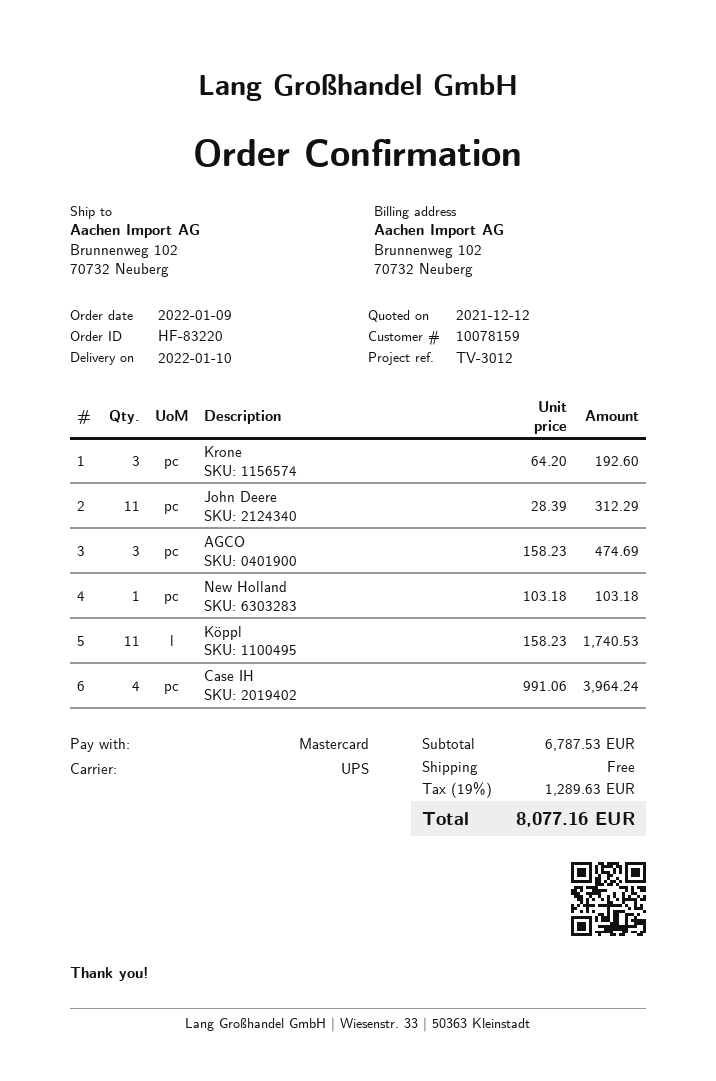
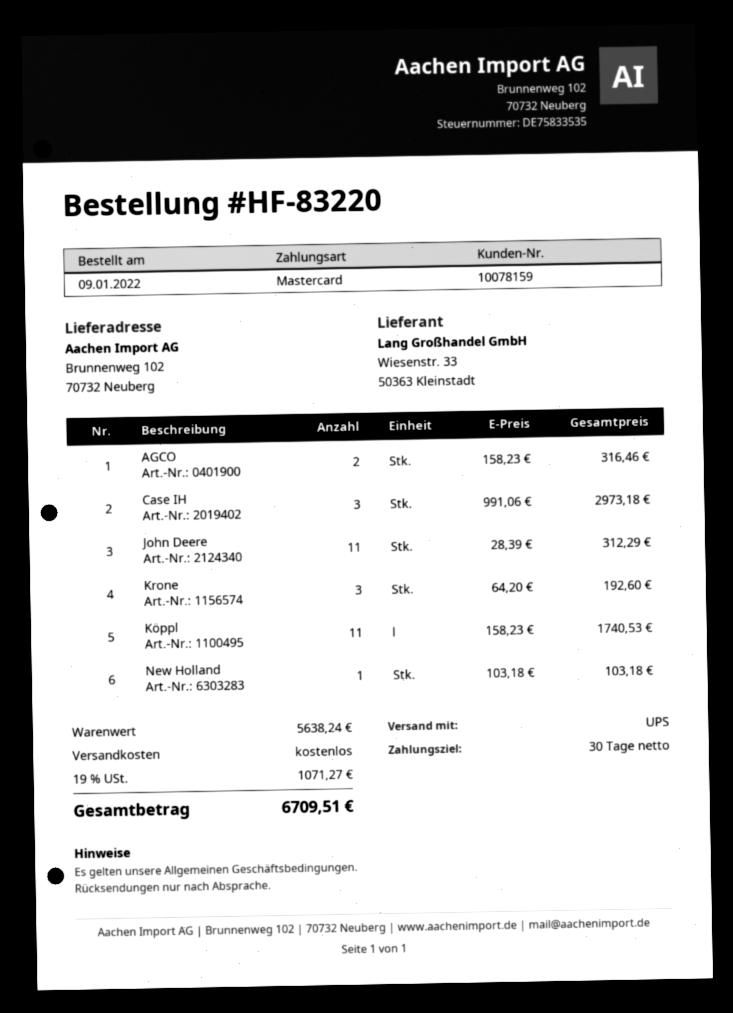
AGCO: 3 x 158.23 = 474.69 -> 2 x 158.23 = 316.46
Case IH: 4 x 991.06 = 3964.24 -> 3 x 991.06 = 2973.18
subtotal: 6787.53 -> 5638.24
tax: 19% = 1289.63 -> 19% = 1071.27
total: 8077.16 -> 6709.51

